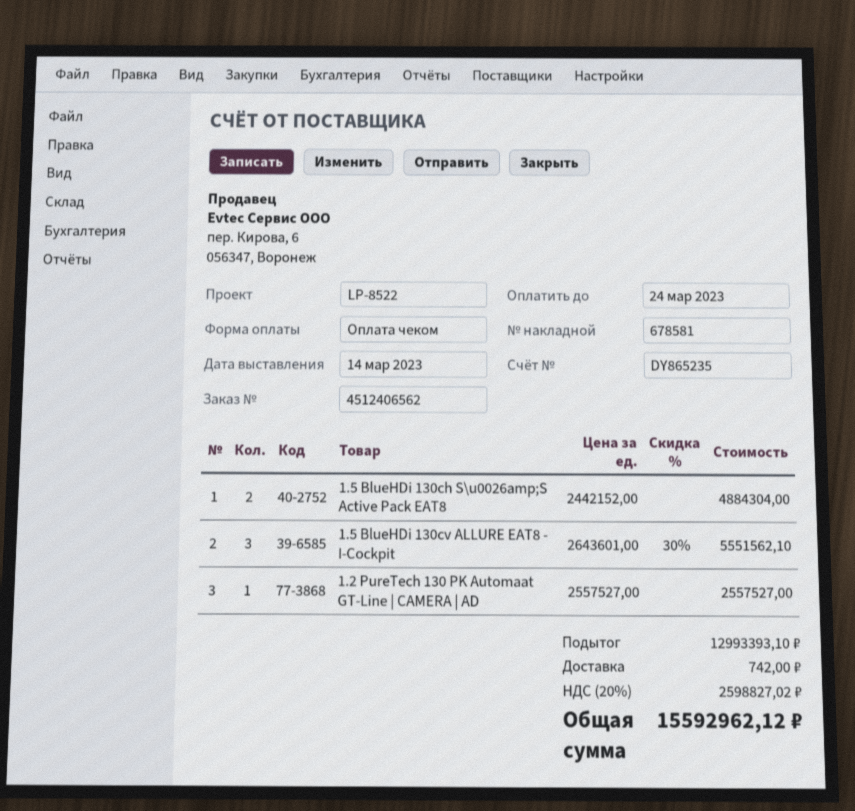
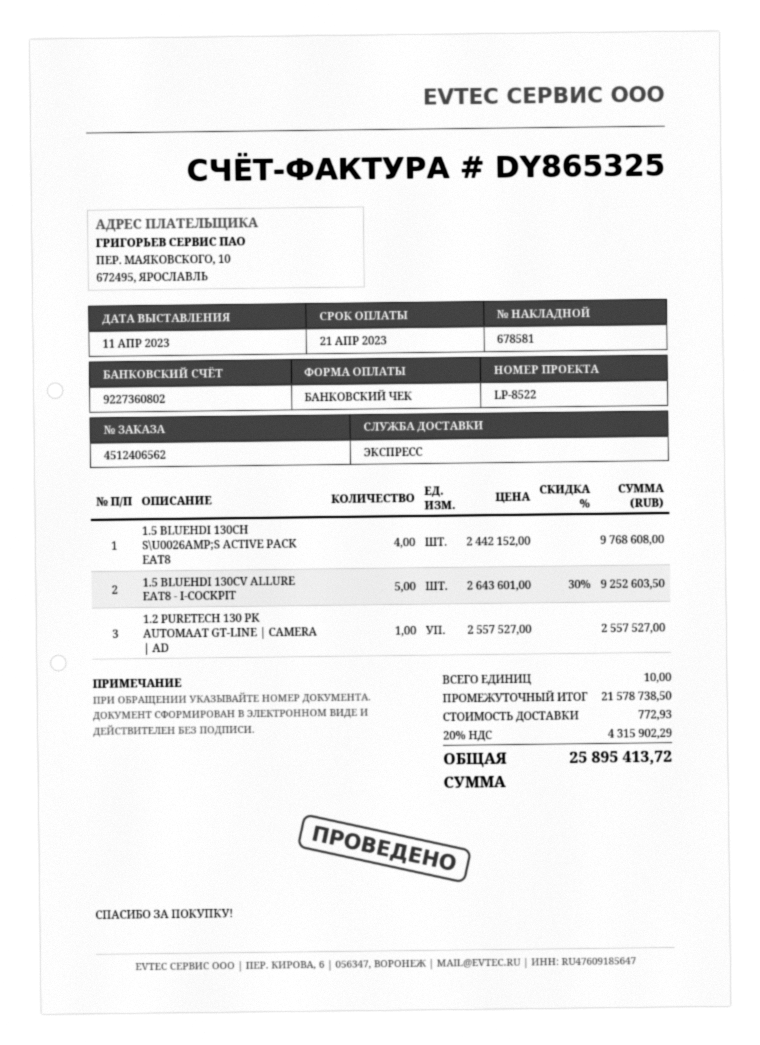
invoice number: DY865235 -> DY865325
invoice date: 2023-03-14 -> 2023-04-11
due date: 2023-03-24 -> 2023-04-21
1.5 BlueHDi 130ch S\u0026amp;S Active Pack EAT8: 2 x 2442152.00 = 4884304.00 -> 4 x 2442152.00 = 9768608.00
1.5 BlueHDi 130cv ALLURE EAT8 - I-Cockpit: 3 x 2643601.00 - 30% = 5551562.10 -> 5 x 2643601.00 - 30% = 9252603.50
subtotal: 12993393.10 -> 21578738.50
shipping: 742.00 -> 772.93
tax: 20% = 2598827.02 -> 20% = 4315902.29
total: 15592962.12 -> 25895413.72

